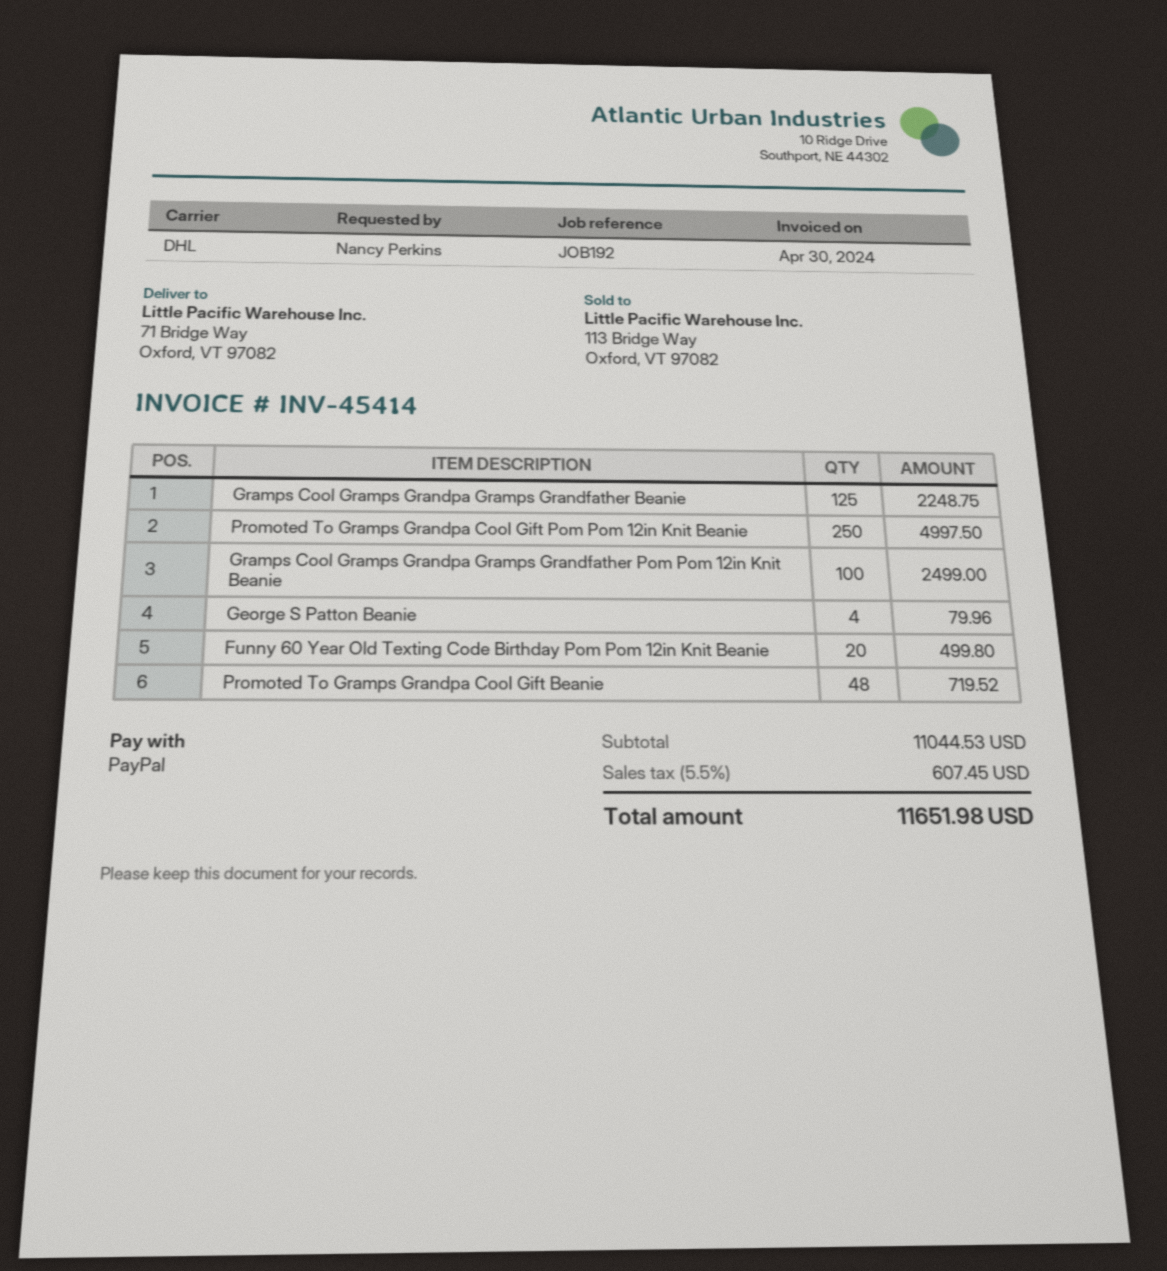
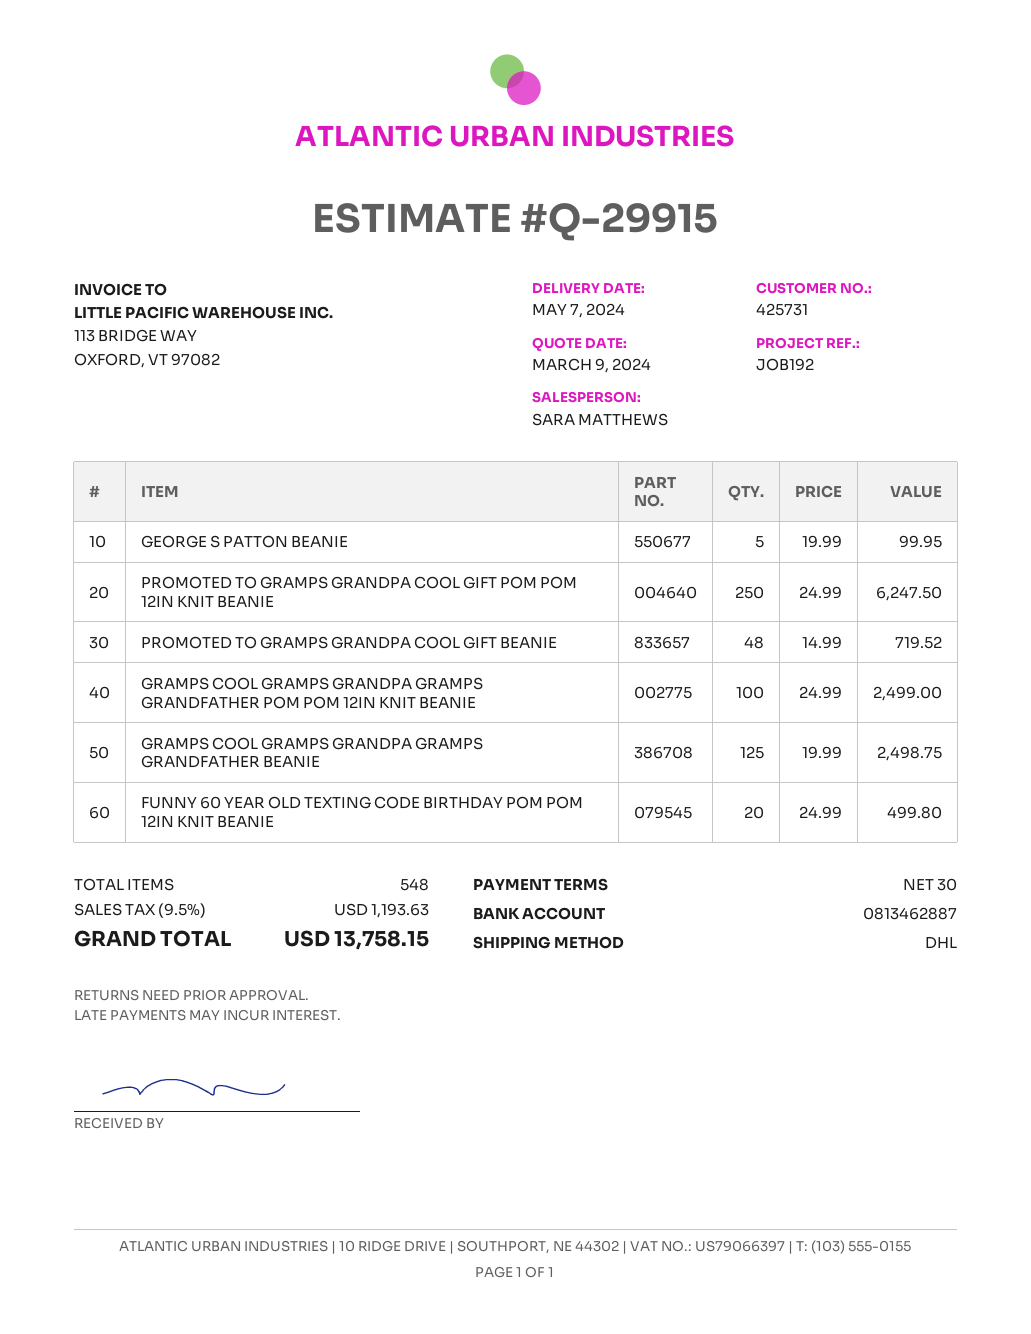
Gramps Cool Gramps Grandpa Gramps Grandfather Beanie: 125 for 2248.75 -> 125 for 2498.75
Promoted To Gramps Grandpa Cool Gift Pom Pom 12in Knit Beanie: 250 for 4997.50 -> 250 for 6247.50
George S Patton Beanie: 4 for 79.96 -> 5 for 99.95
tax: 5.5% = 607.45 -> 9.5% = 1193.63
total: 11651.98 -> 13758.15

